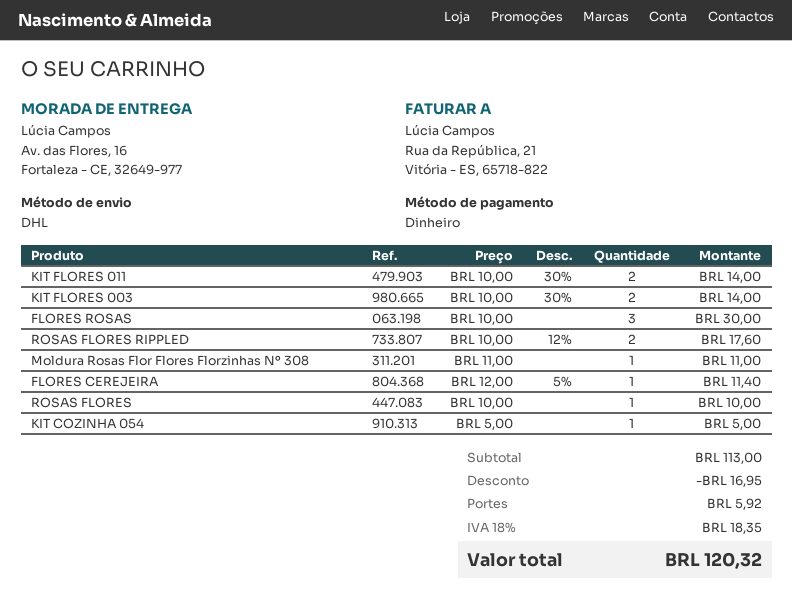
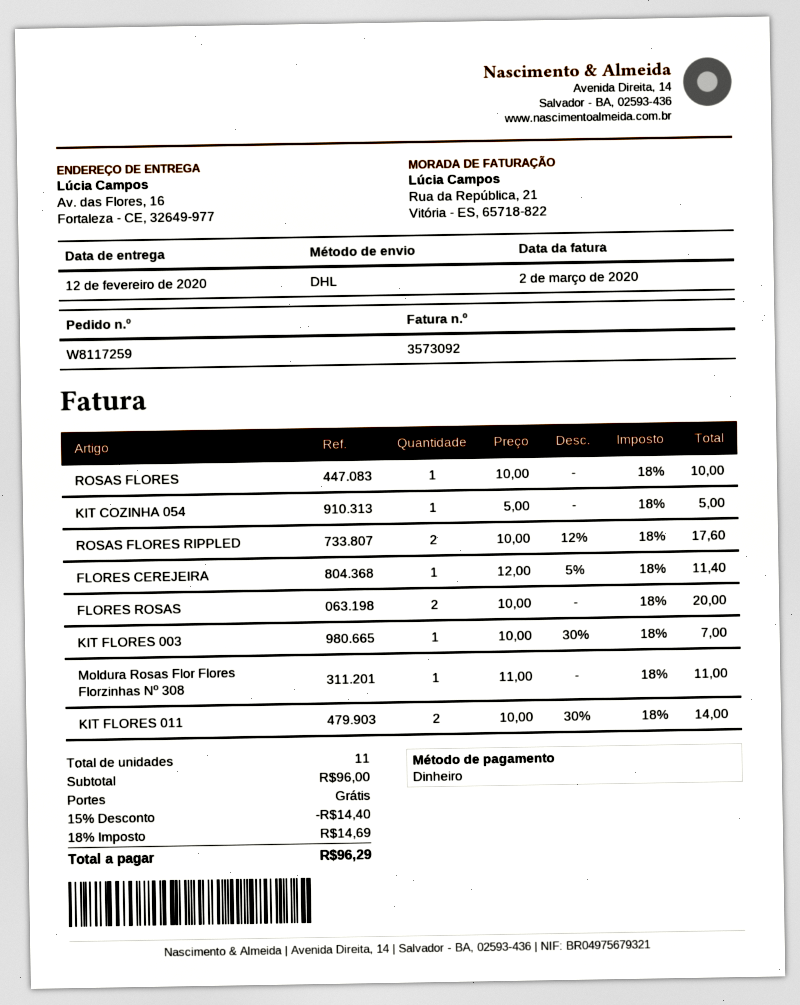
KIT FLORES 003: 2 x 10.00 - 30% = 14.00 -> 1 x 10.00 - 30% = 7.00
FLORES ROSAS: 3 x 10.00 = 30.00 -> 2 x 10.00 = 20.00
subtotal: 113.00 -> 96.00
discount: 16.95 -> 14.40
shipping: 5.92 -> 0.00
tax: 18% = 18.35 -> 18% = 14.69
total: 120.32 -> 96.29

